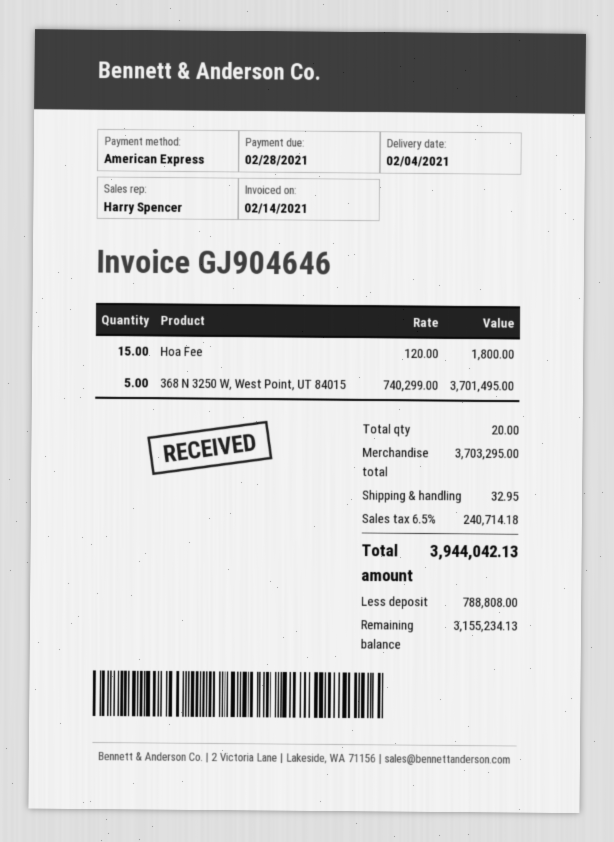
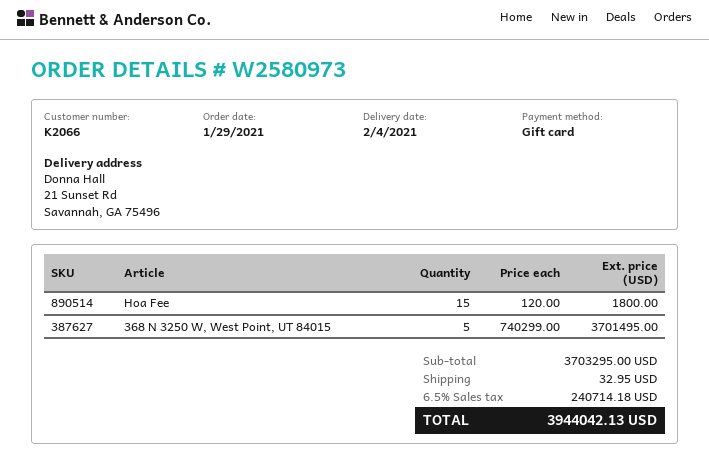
payment method: American Express -> gift card

